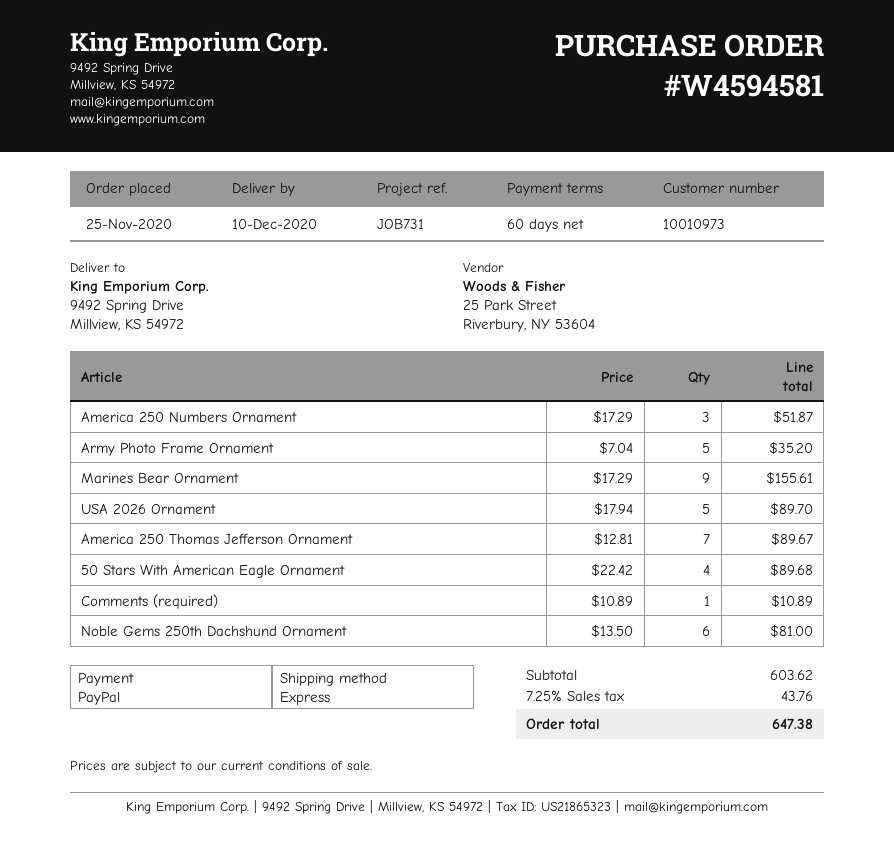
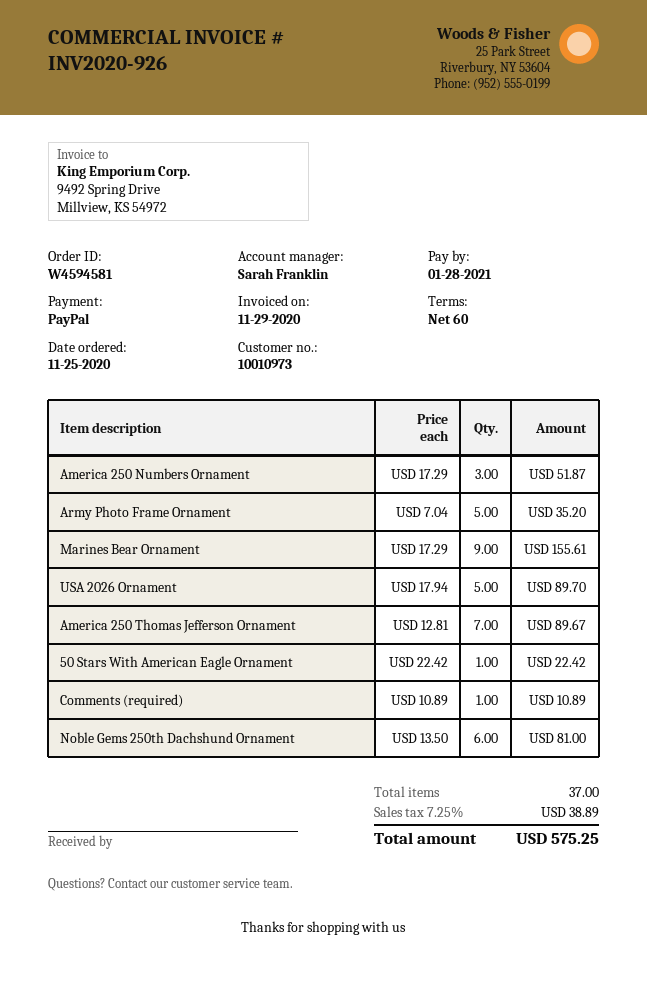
50 Stars With American Eagle Ornament: 4 x 22.42 = 89.68 -> 1 x 22.42 = 22.42
tax: 7.25% = 43.76 -> 7.25% = 38.89
total: 647.38 -> 575.25

